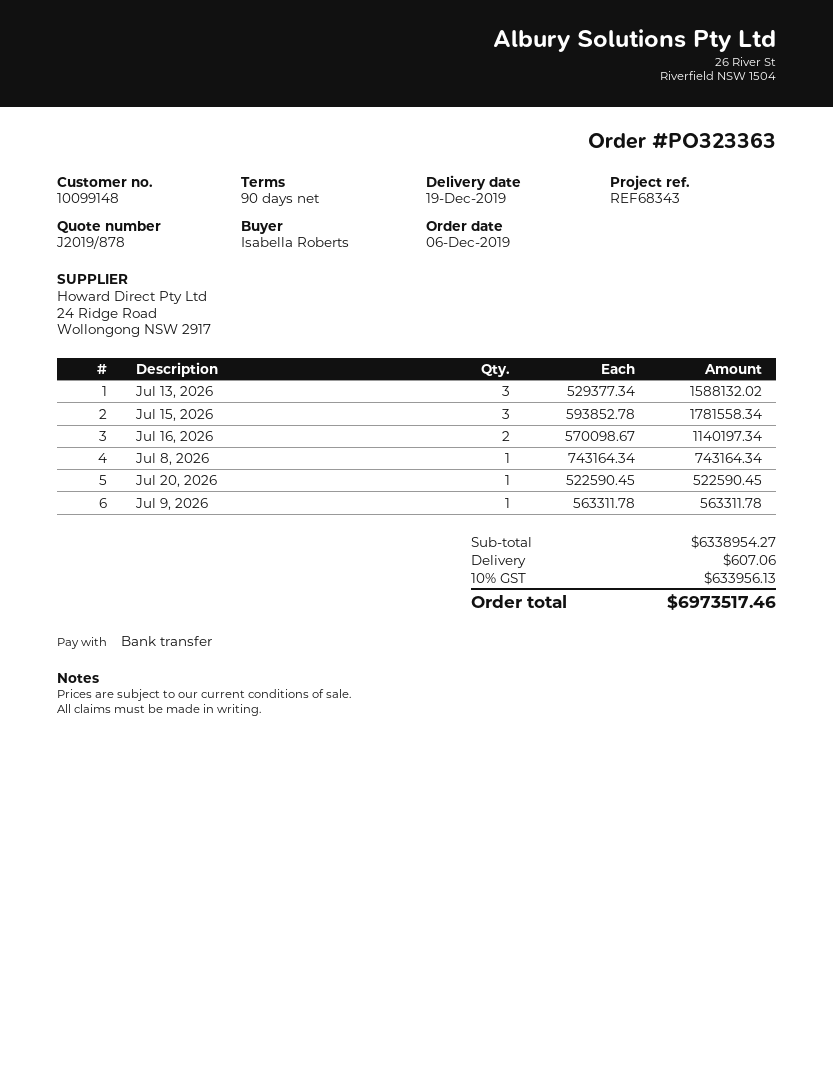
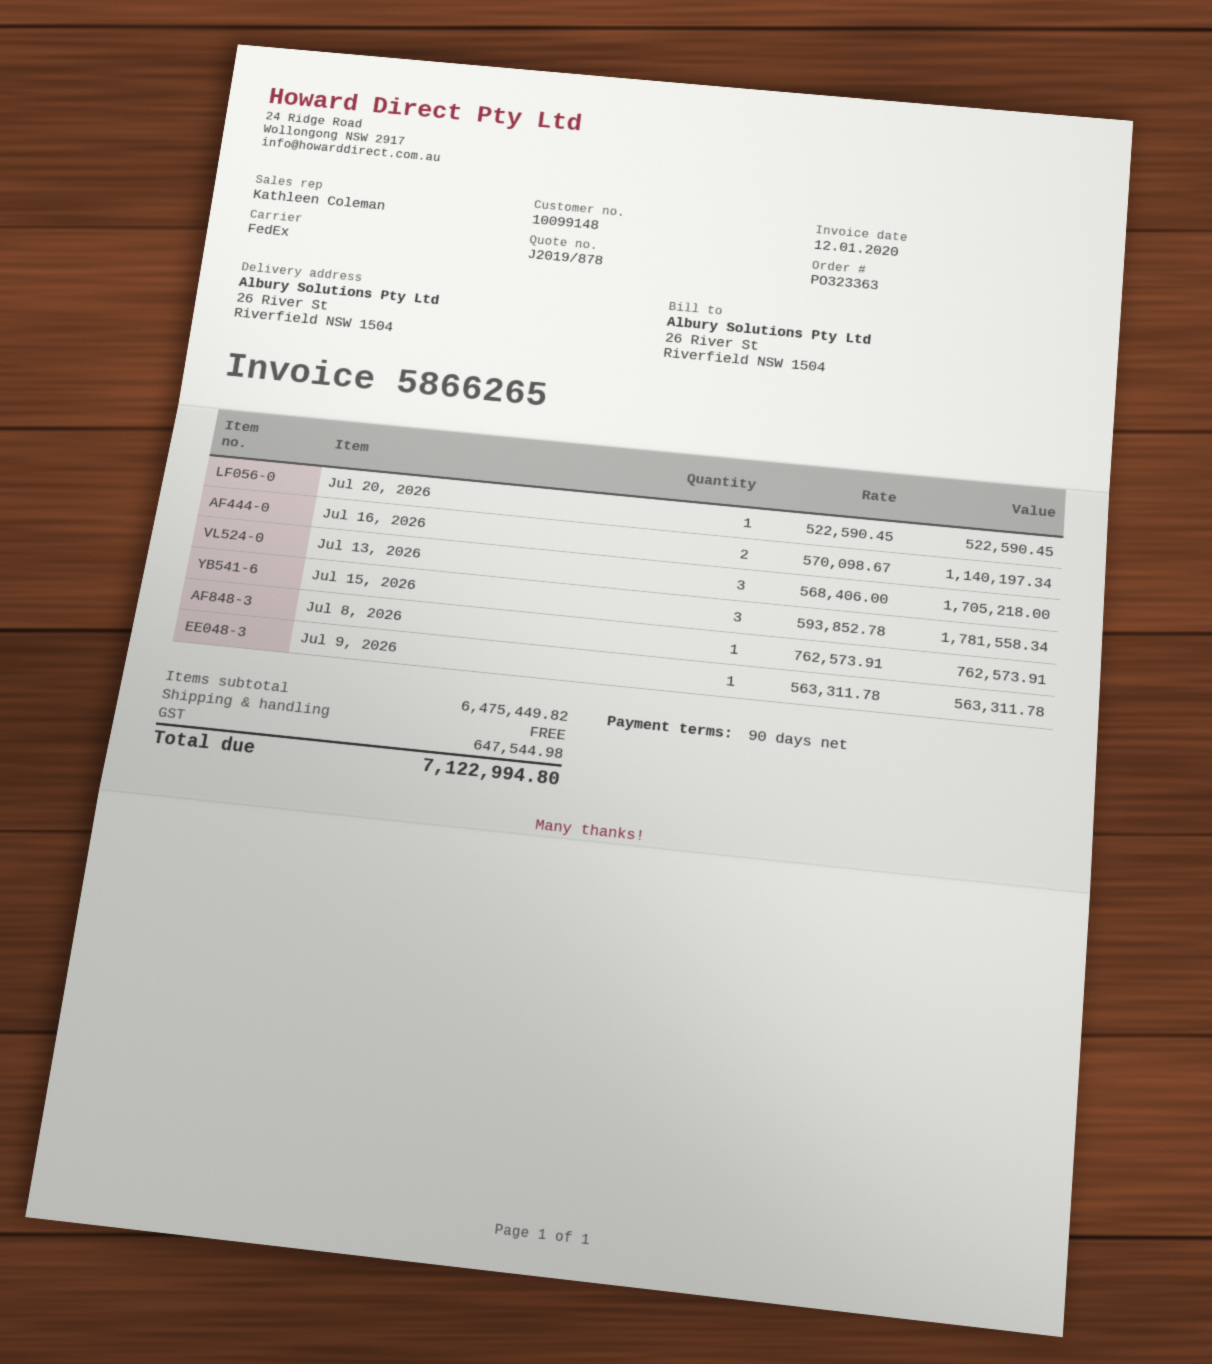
Jul 13, 2026: 3 x 529377.34 = 1588132.02 -> 3 x 568406.00 = 1705218.00
Jul 8, 2026: 1 x 743164.34 = 743164.34 -> 1 x 762573.91 = 762573.91
subtotal: 6338954.27 -> 6475449.82
shipping: 607.06 -> 0.00
tax: 633956.13 -> 647544.98
total: 6973517.46 -> 7122994.80

